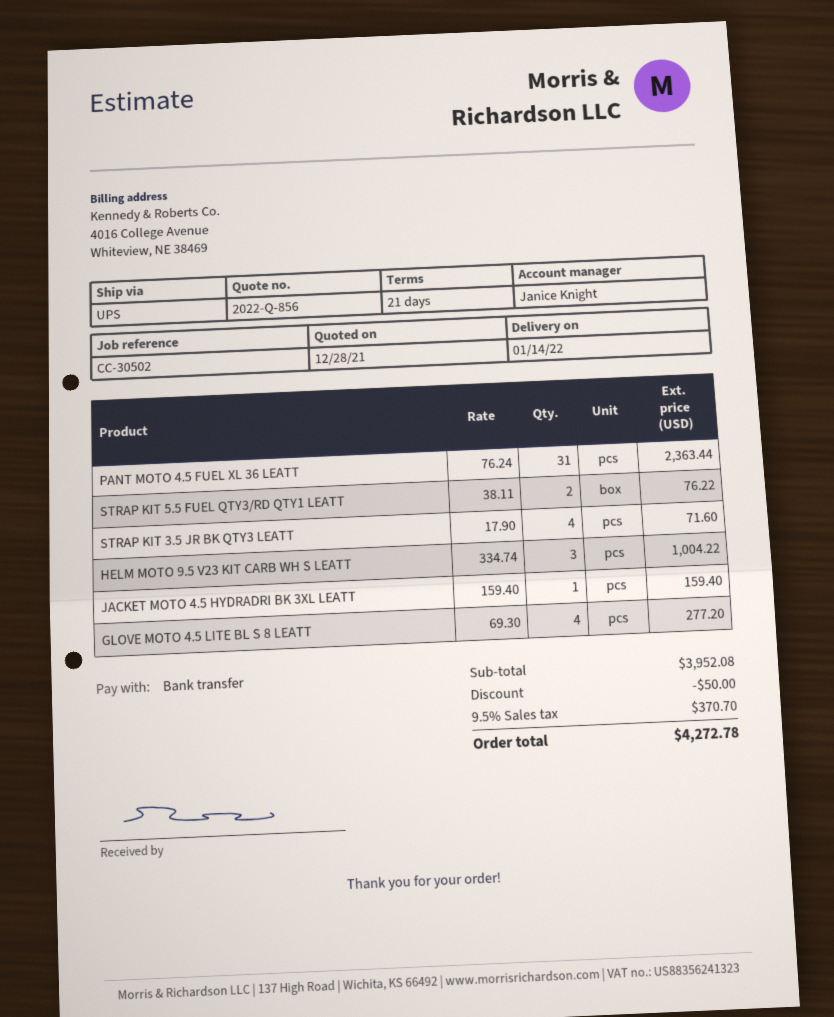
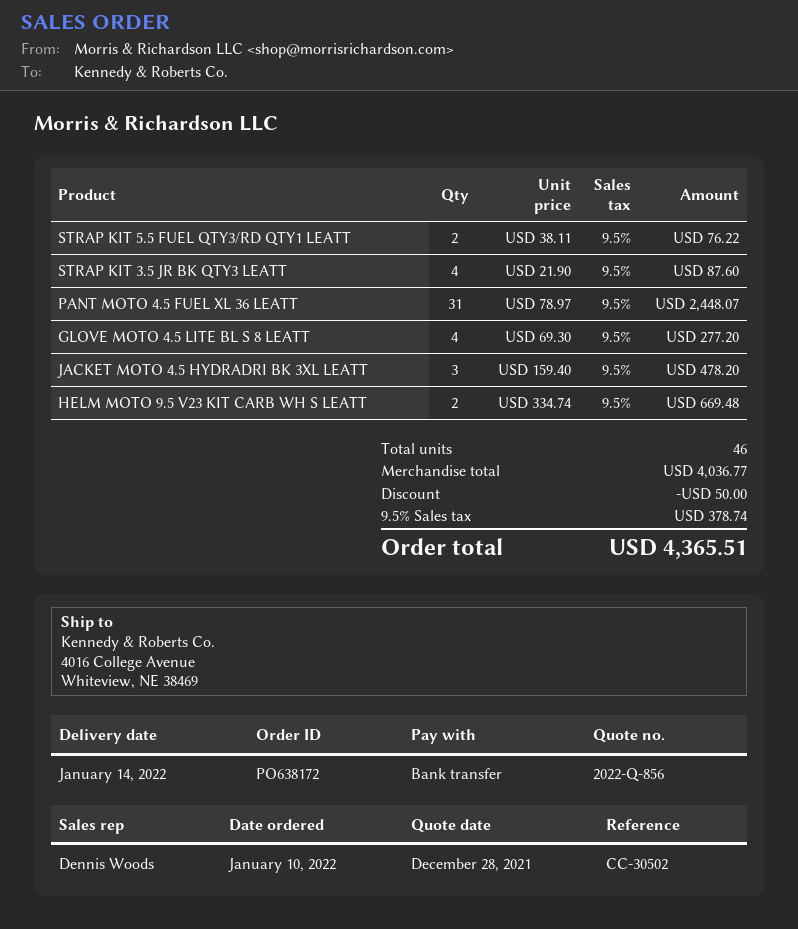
sales rep: Janice Knight -> Dennis Woods
PANT MOTO 4.5 FUEL XL 36 LEATT: 31 x 76.24 = 2363.44 -> 31 x 78.97 = 2448.07
STRAP KIT 3.5 JR BK QTY3 LEATT: 4 x 17.90 = 71.60 -> 4 x 21.90 = 87.60
HELM MOTO 9.5 V23 KIT CARB WH S LEATT: 3 x 334.74 = 1004.22 -> 2 x 334.74 = 669.48
JACKET MOTO 4.5 HYDRADRI BK 3XL LEATT: 1 x 159.40 = 159.40 -> 3 x 159.40 = 478.20
subtotal: 3952.08 -> 4036.77
tax: 9.5% = 370.70 -> 9.5% = 378.74
total: 4272.78 -> 4365.51

